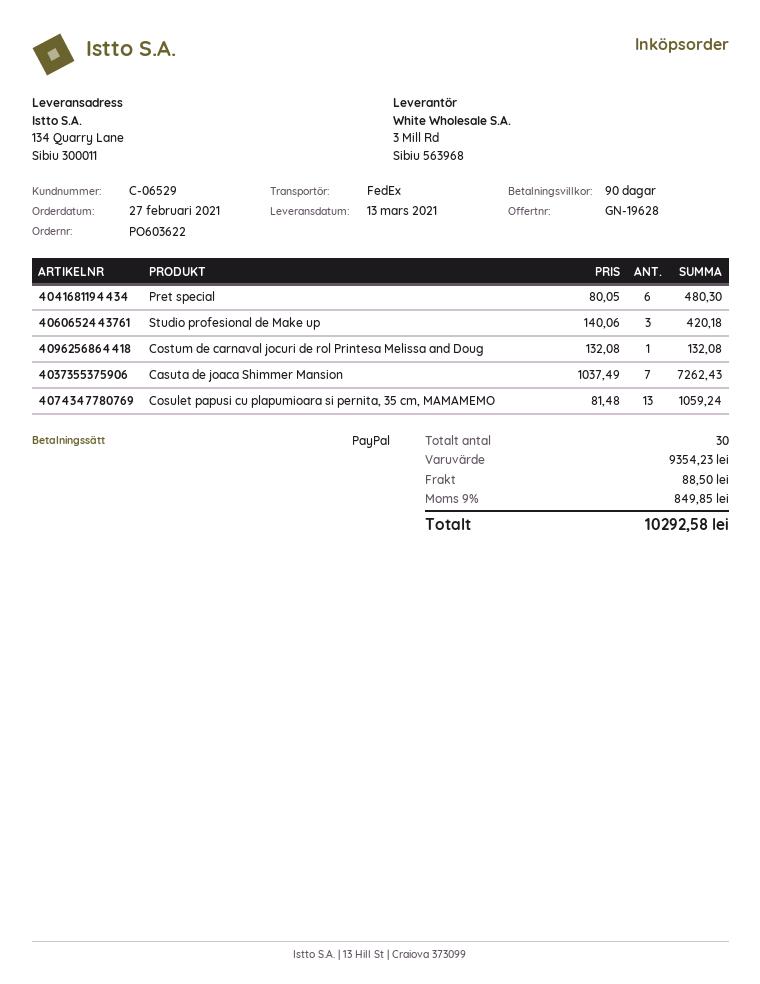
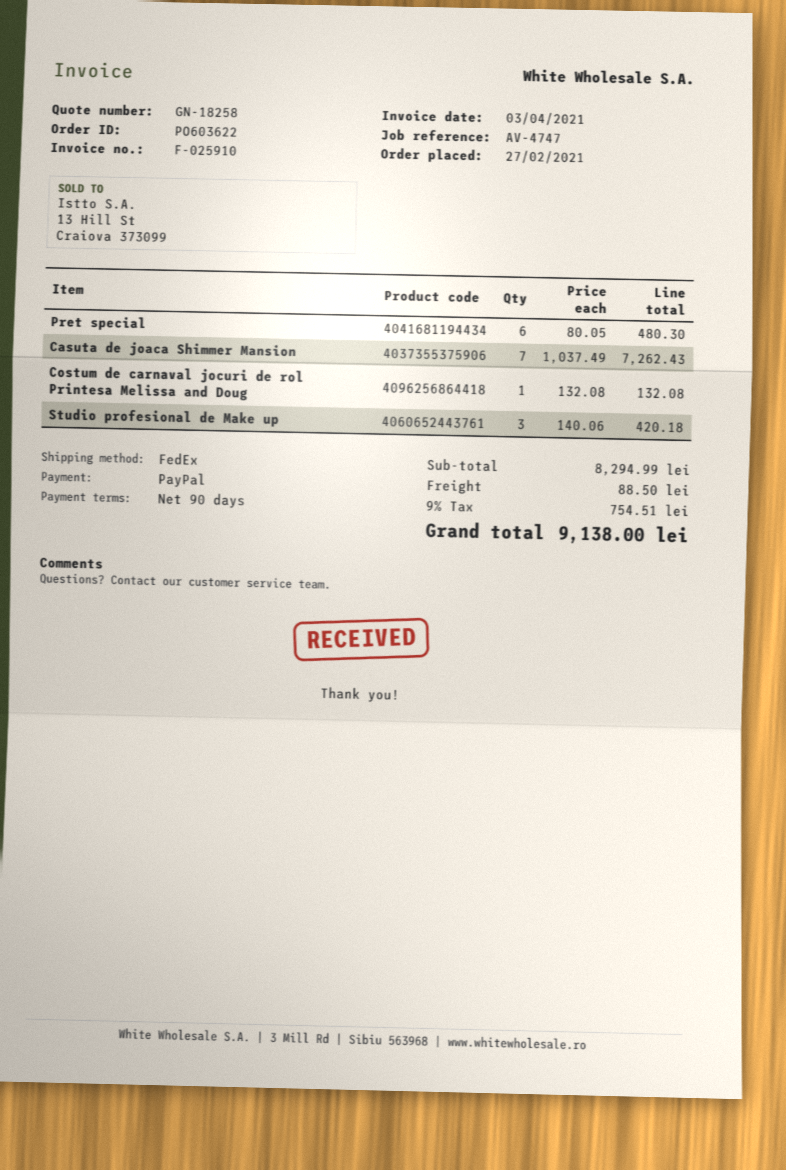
quote number: GN-19628 -> GN-18258
Cosulet papusi cu plapumioara si pernita, 35 cm, MAMAMEMO: 13 x 81.48 = 1059.24 -> none
subtotal: 9354.23 -> 8294.99
tax: 9% = 849.85 -> 9% = 754.51
total: 10292.58 -> 9138.00

